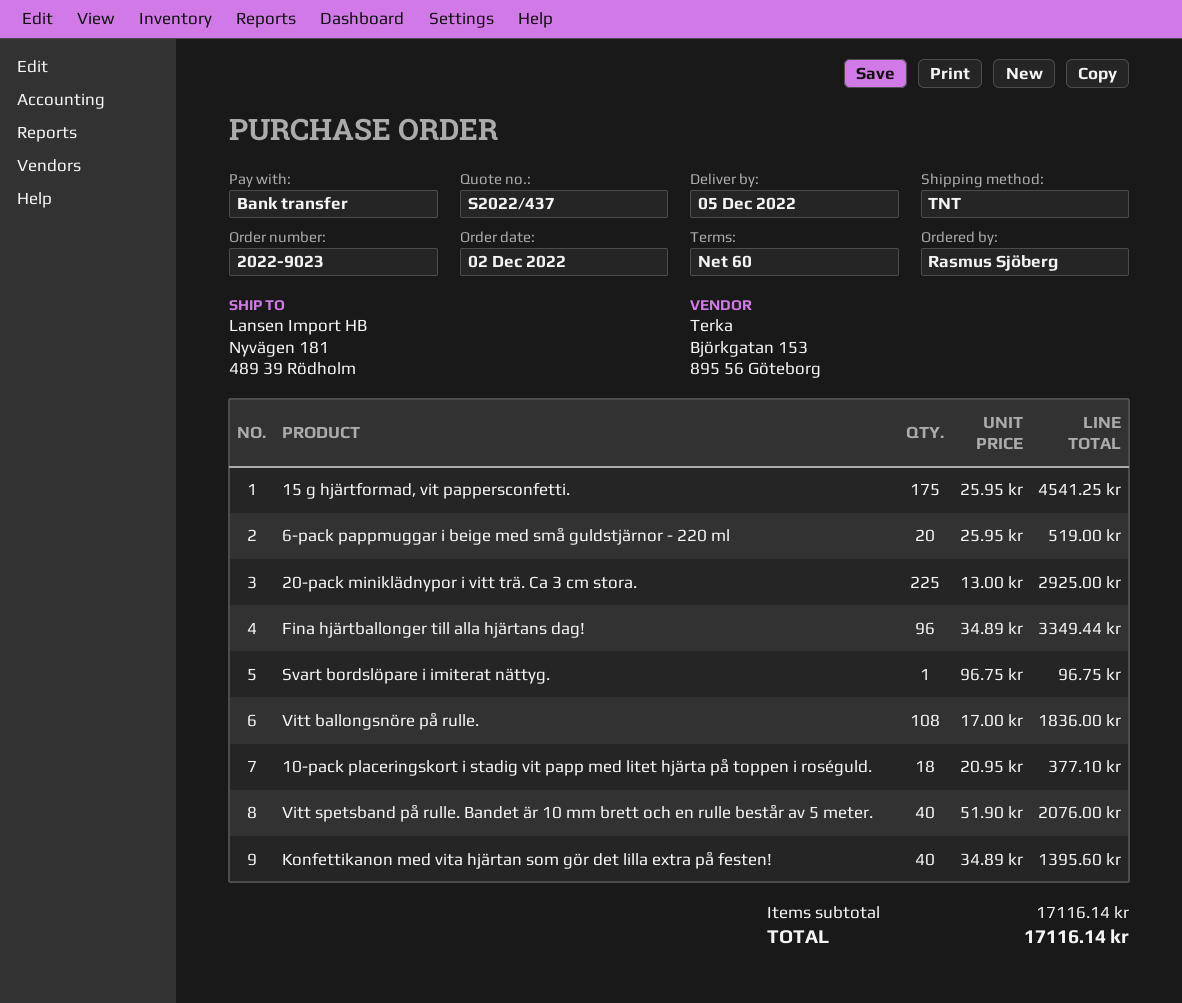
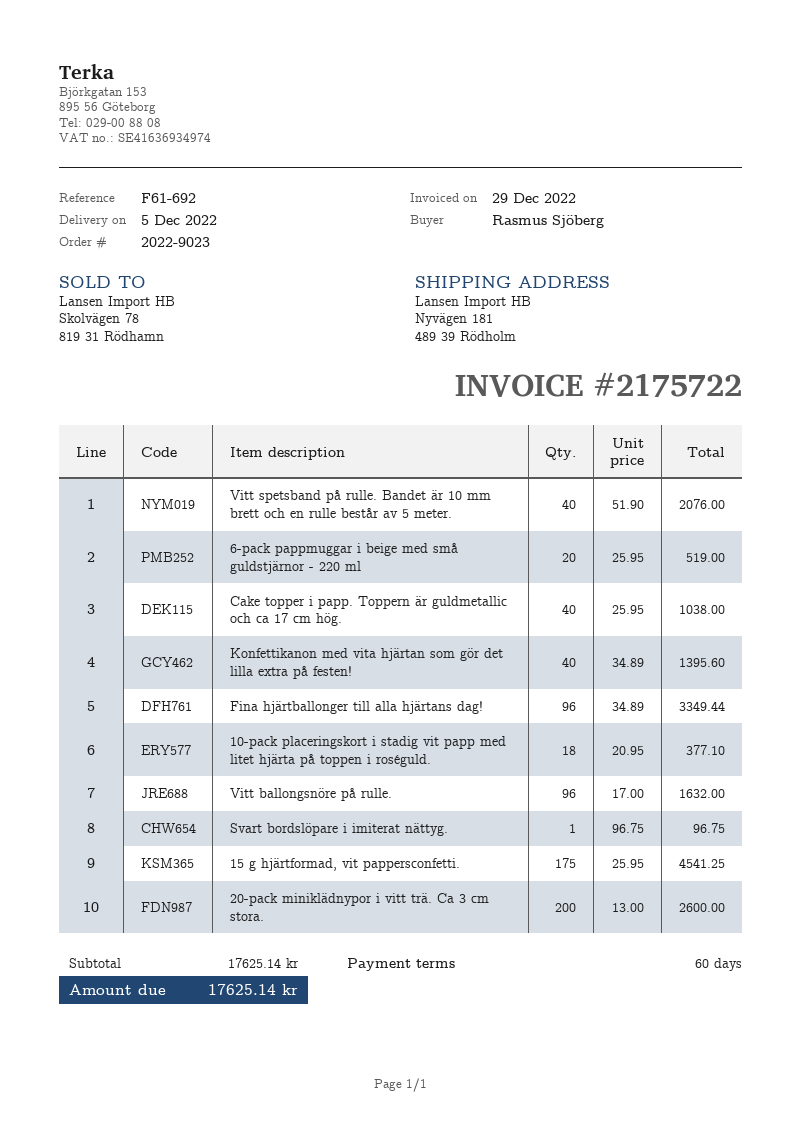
20-pack miniklädnypor i vitt trä. Ca 3 cm stora.: 225 x 13.00 = 2925.00 -> 200 x 13.00 = 2600.00
Vitt ballongsnöre på rulle.: 108 x 17.00 = 1836.00 -> 96 x 17.00 = 1632.00
Cake topper i papp. Toppern är guldmetallic och ca 17 cm hög.: none -> 40 x 25.95 = 1038.00
subtotal: 17116.14 -> 17625.14
total: 17116.14 -> 17625.14

